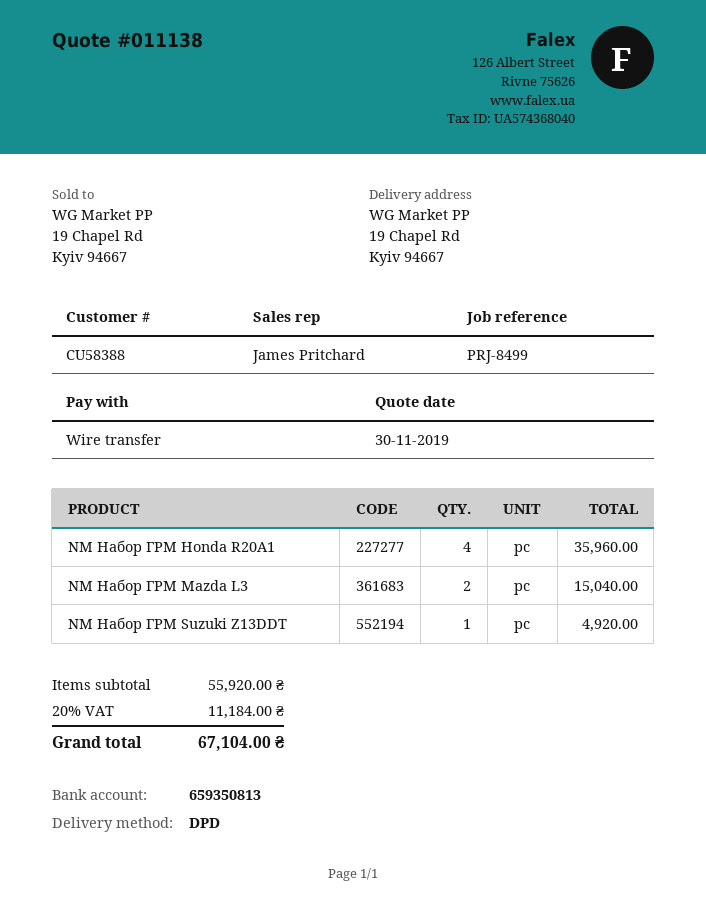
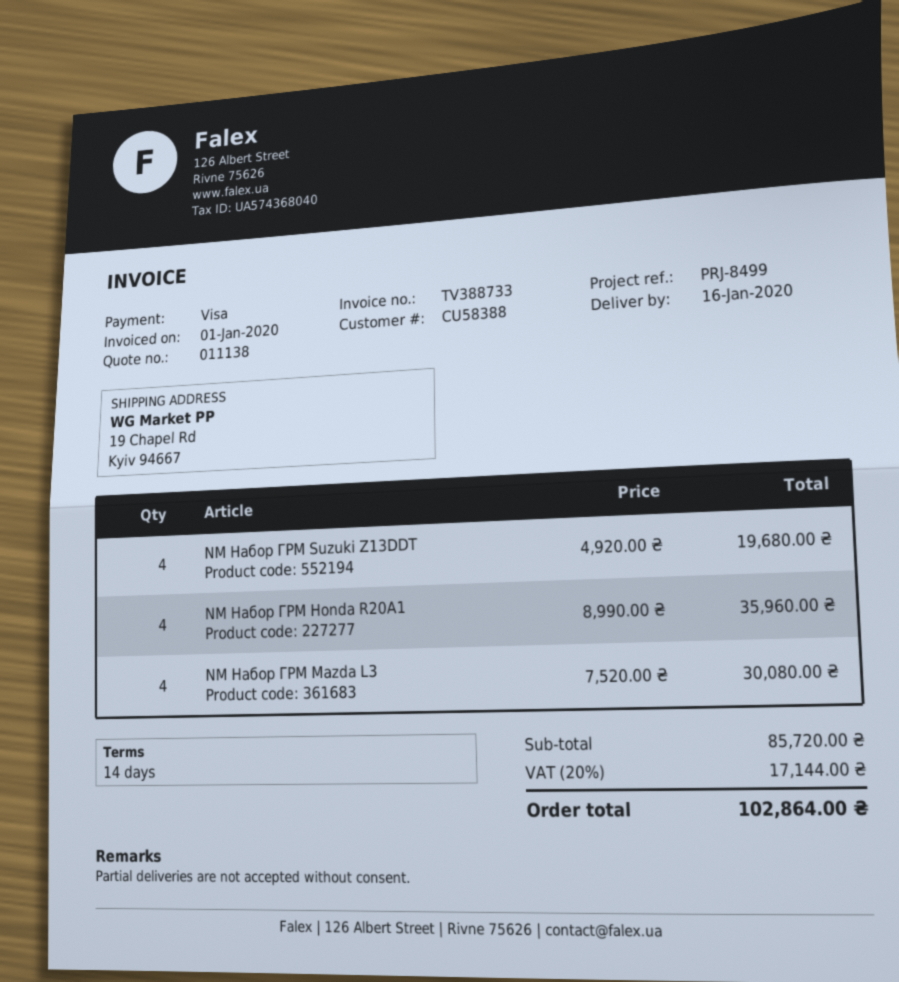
payment method: bank transfer -> Visa
NM Набор ГРМ Mazda L3: 2 for 15040.00 -> 4 for 30080.00
NM Набор ГРМ Suzuki Z13DDT: 1 for 4920.00 -> 4 for 19680.00
subtotal: 55920.00 -> 85720.00
tax: 20% = 11184.00 -> 20% = 17144.00
total: 67104.00 -> 102864.00

